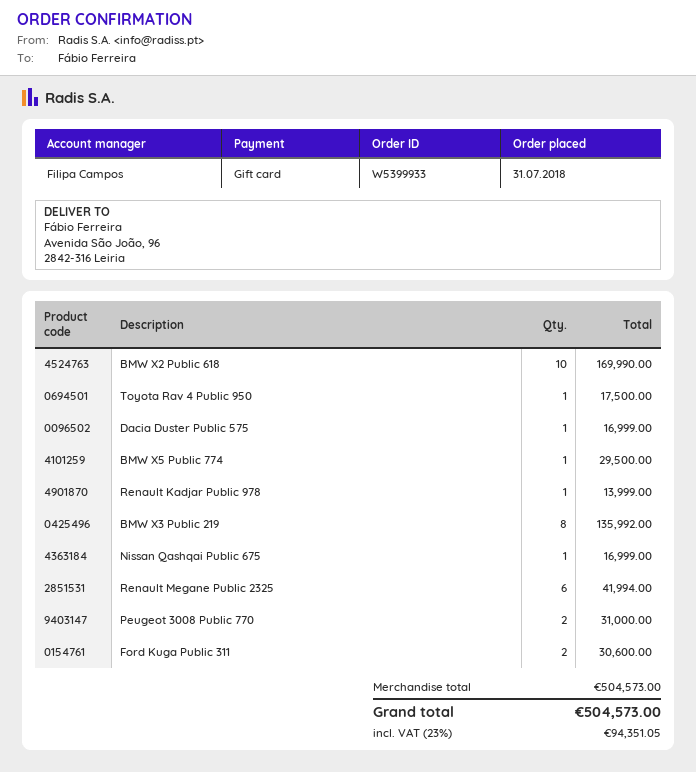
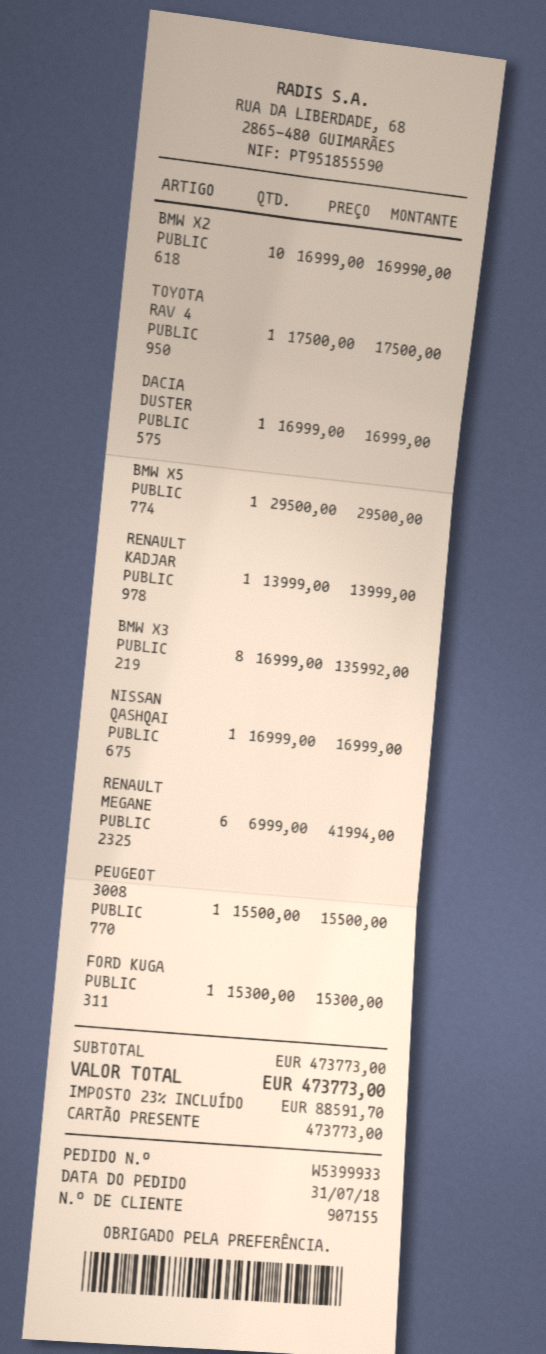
Peugeot 3008 Public 770: 2 for 31000.00 -> 1 for 15500.00
Ford Kuga Public 311: 2 for 30600.00 -> 1 for 15300.00
subtotal: 504573.00 -> 473773.00
tax: 23% = 94351.05 -> 23% = 88591.70
total: 504573.00 -> 473773.00

